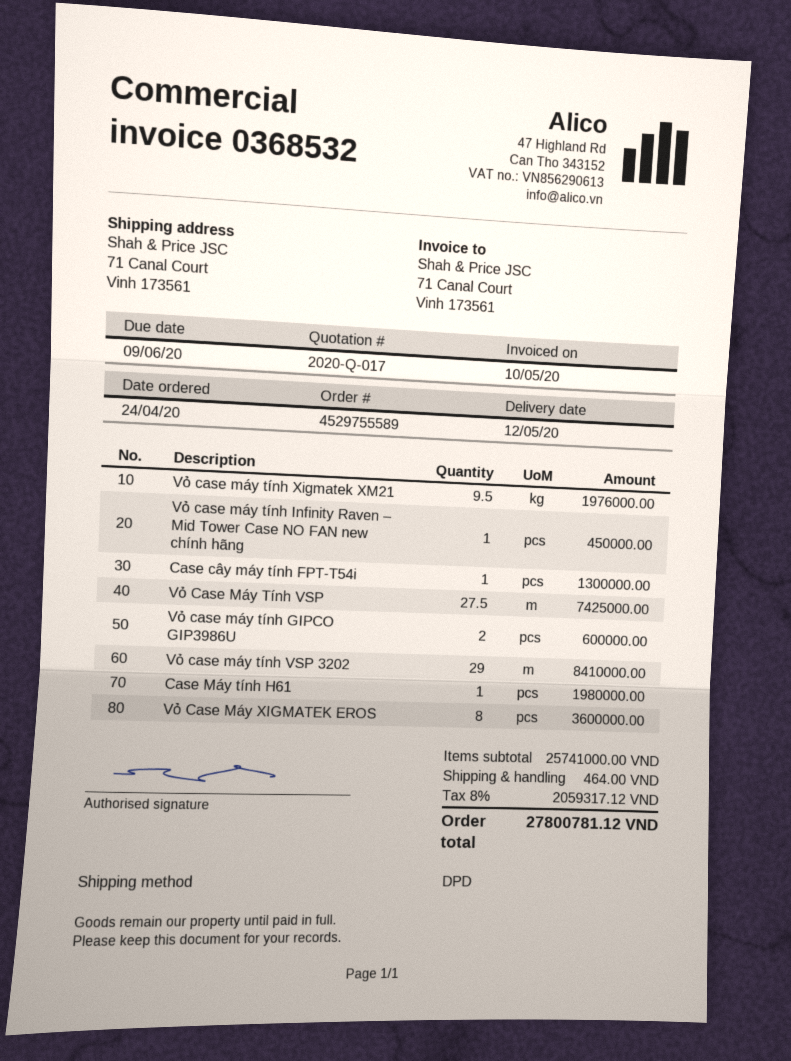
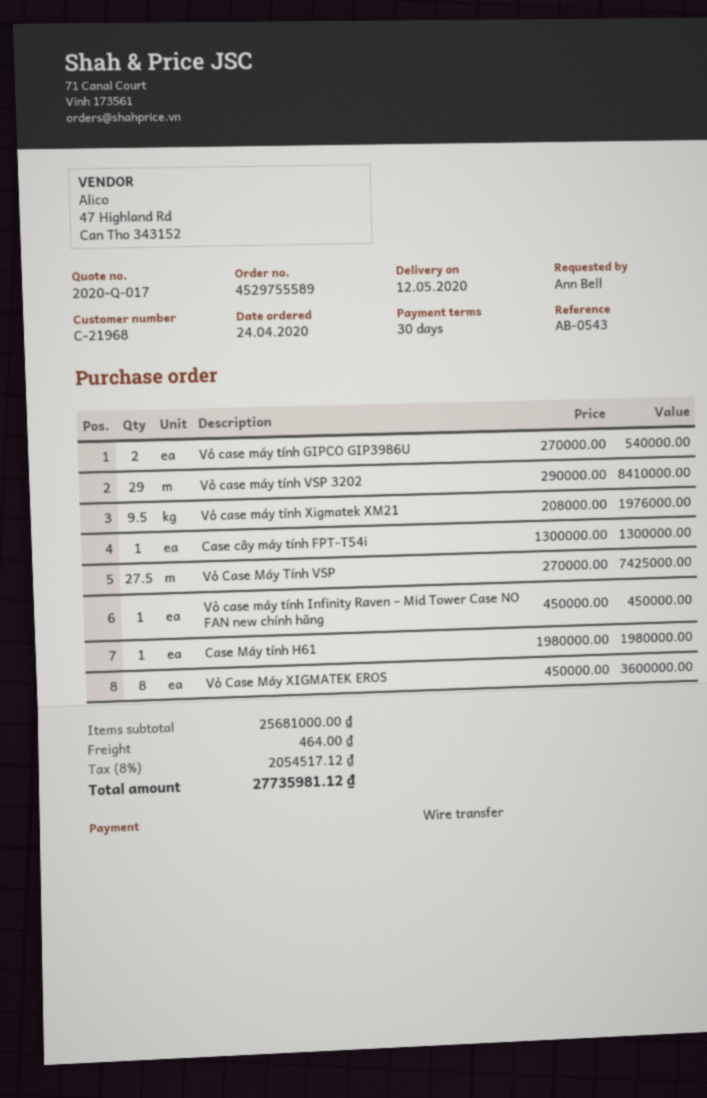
Vỏ case máy tính GIPCO GIP3986U: 2 for 600000.00 -> 2 for 540000.00
subtotal: 25741000.00 -> 25681000.00
tax: 8% = 2059317.12 -> 8% = 2054517.12
total: 27800781.12 -> 27735981.12

